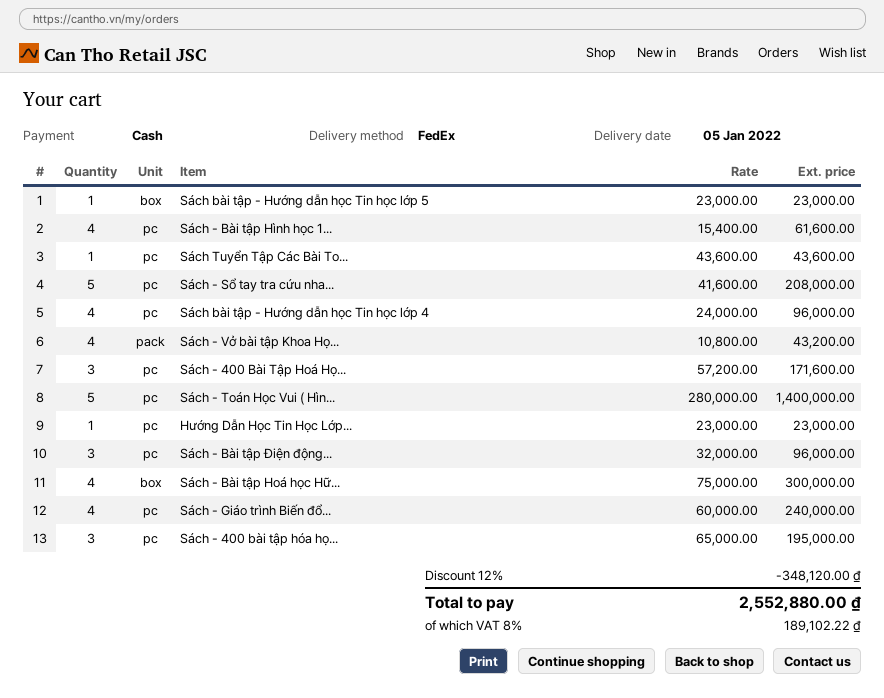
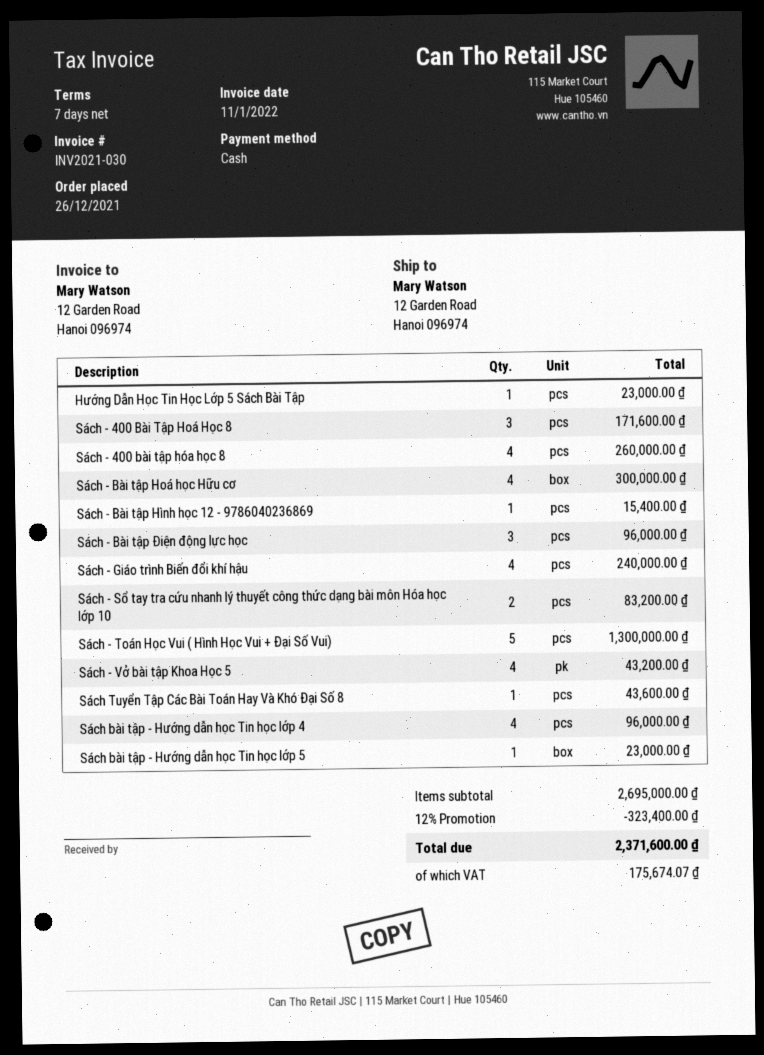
Sách - Bài tập Hình học 1...: 4 for 61600.00 -> 1 for 15400.00
Sách - Sổ tay tra cứu nha...: 5 for 208000.00 -> 2 for 83200.00
Sách - Toán Học Vui ( Hìn...: 5 for 1400000.00 -> 5 for 1300000.00
Sách - 400 bài tập hóa họ...: 3 for 195000.00 -> 4 for 260000.00
discount: 12% = 348120.00 -> 12% = 323400.00
tax: 189102.22 -> 175674.07
total: 2552880.00 -> 2371600.00

